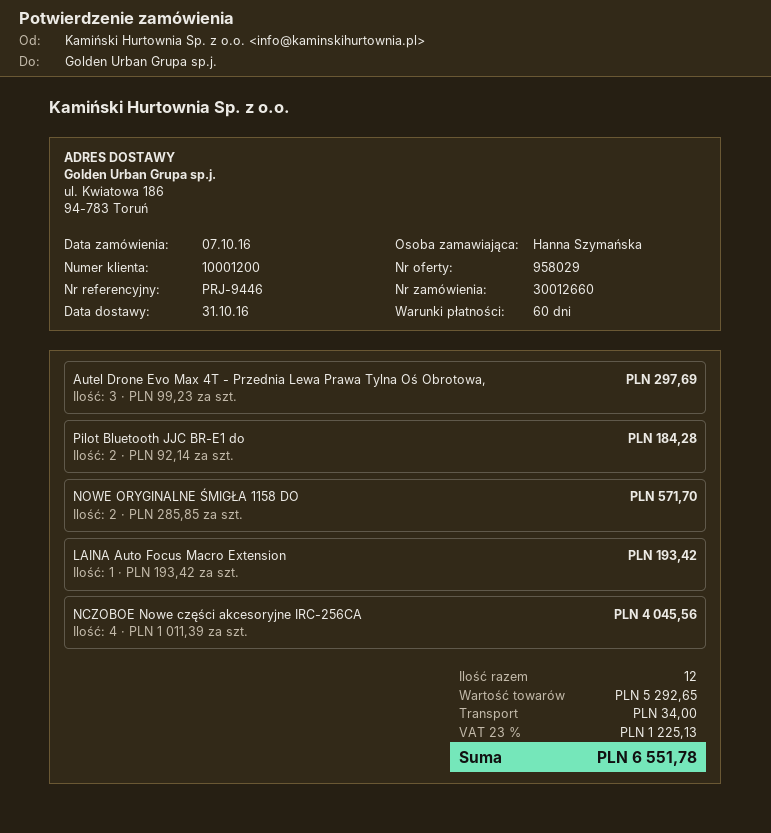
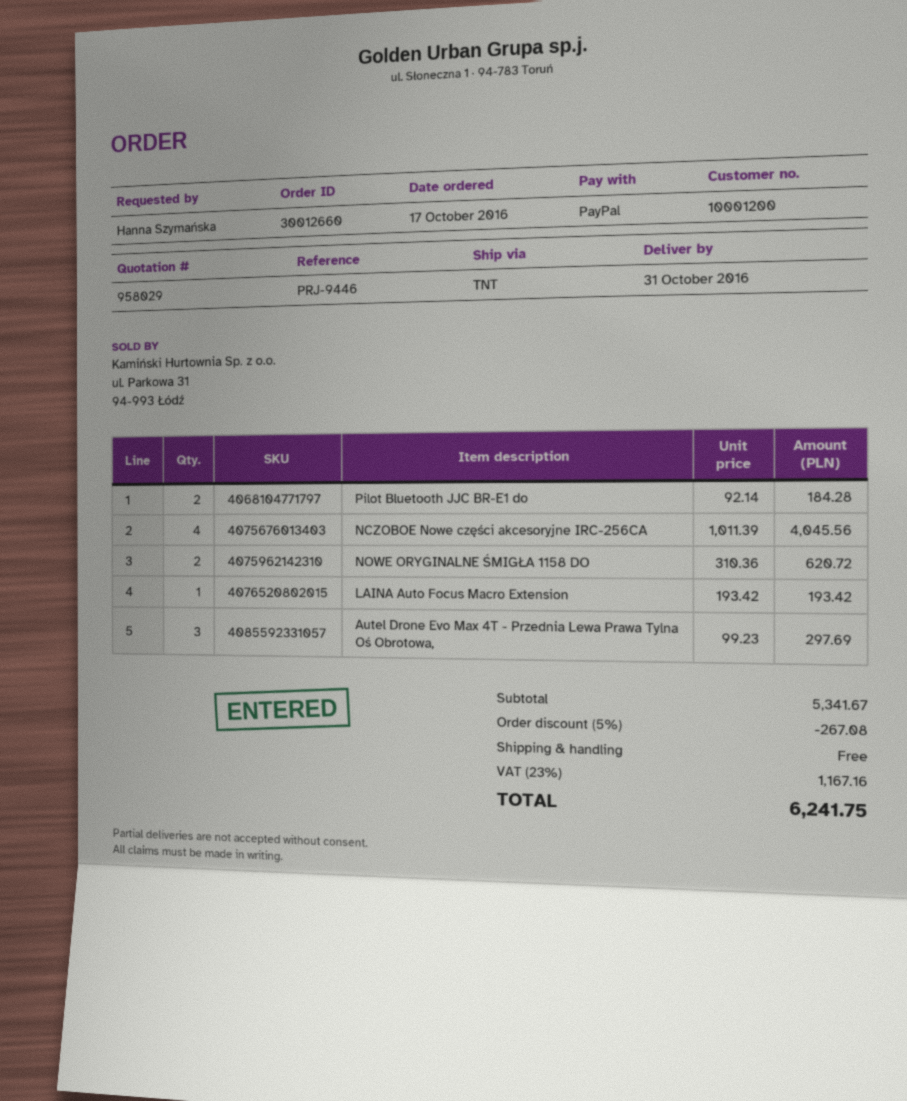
order date: 2016-10-07 -> 2016-10-17
NOWE ORYGINALNE ŚMIGŁA 1158 DO: 2 x 285.85 = 571.70 -> 2 x 310.36 = 620.72
subtotal: 5292.65 -> 5341.67
discount: none -> 5% = 267.08
shipping: 34.00 -> 0.00
tax: 23% = 1225.13 -> 23% = 1167.16
total: 6551.78 -> 6241.75

